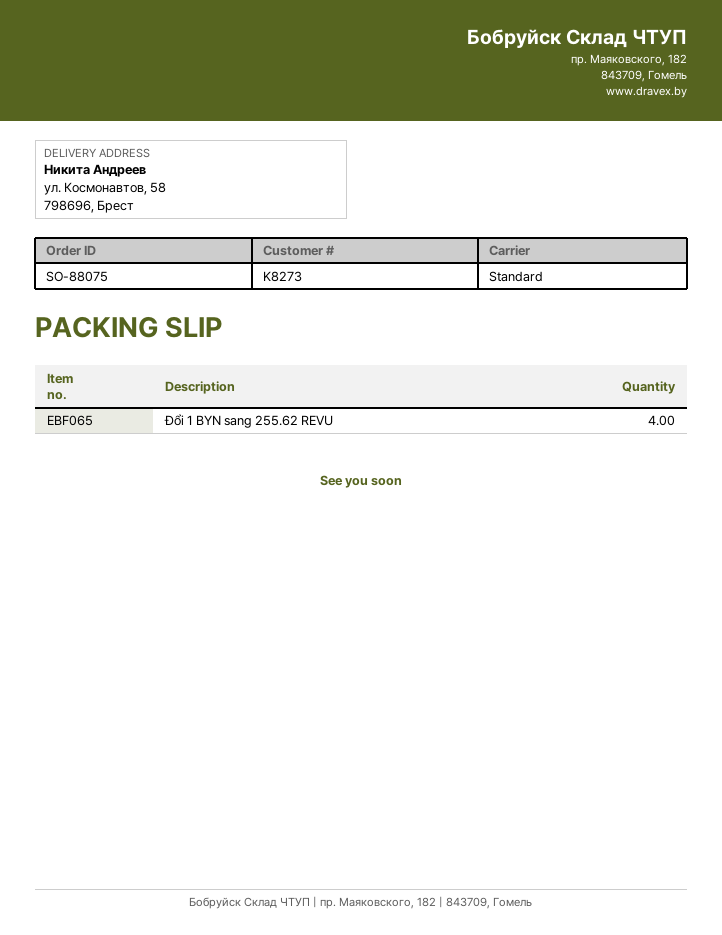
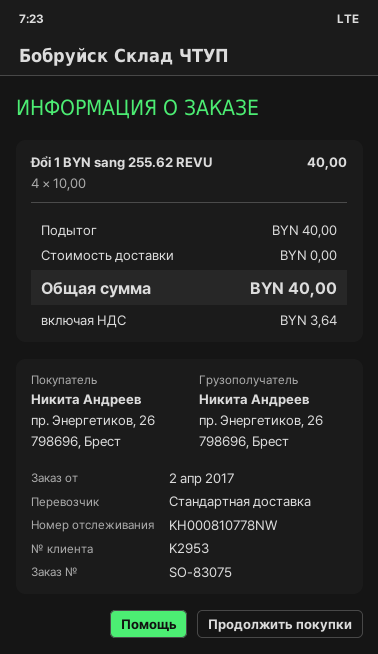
order number: SO-88075 -> SO-83075
customer number: K8273 -> K2953
ship to: ул. Космонавтов, 58, 798696, Брест -> пр. Энергетиков, 26, 798696, Брест

